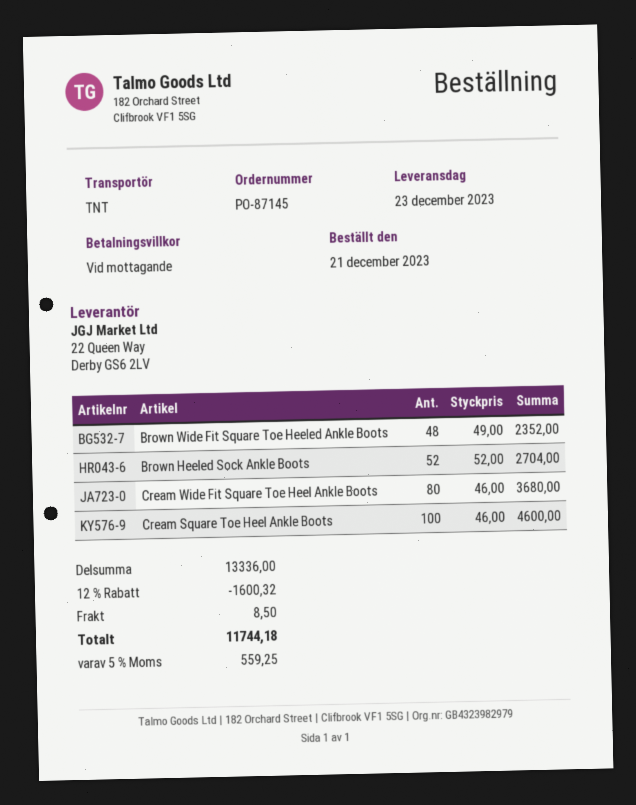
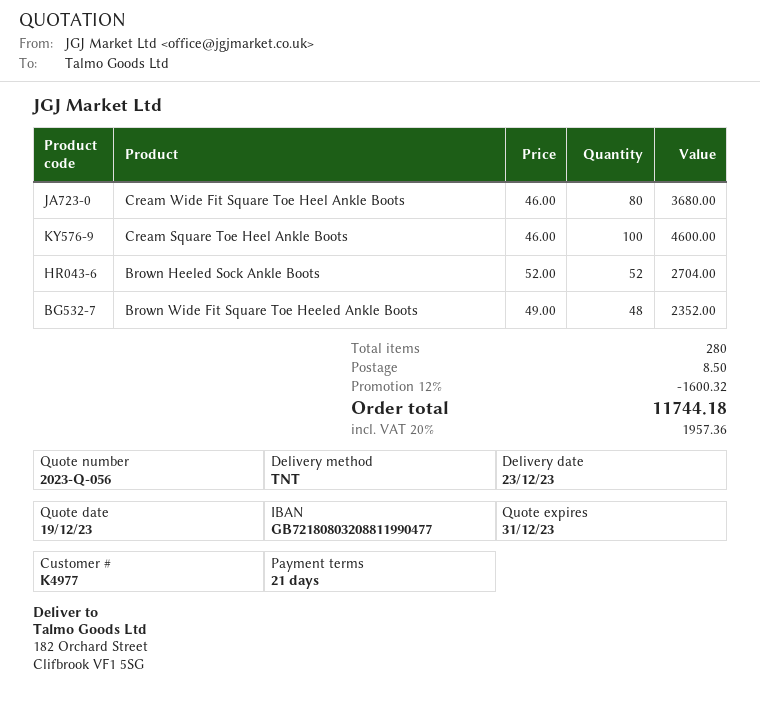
payment terms: on receipt -> 21 days
tax: 5% = 559.25 -> 20% = 1957.36

